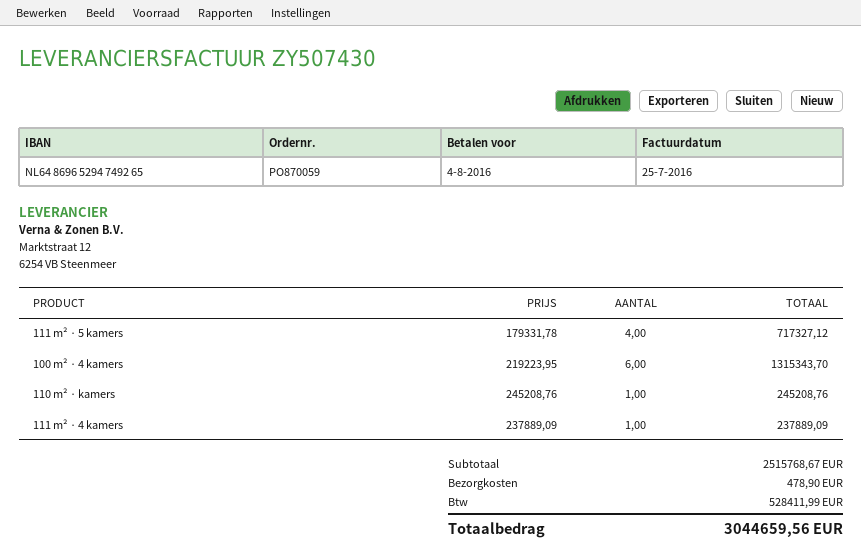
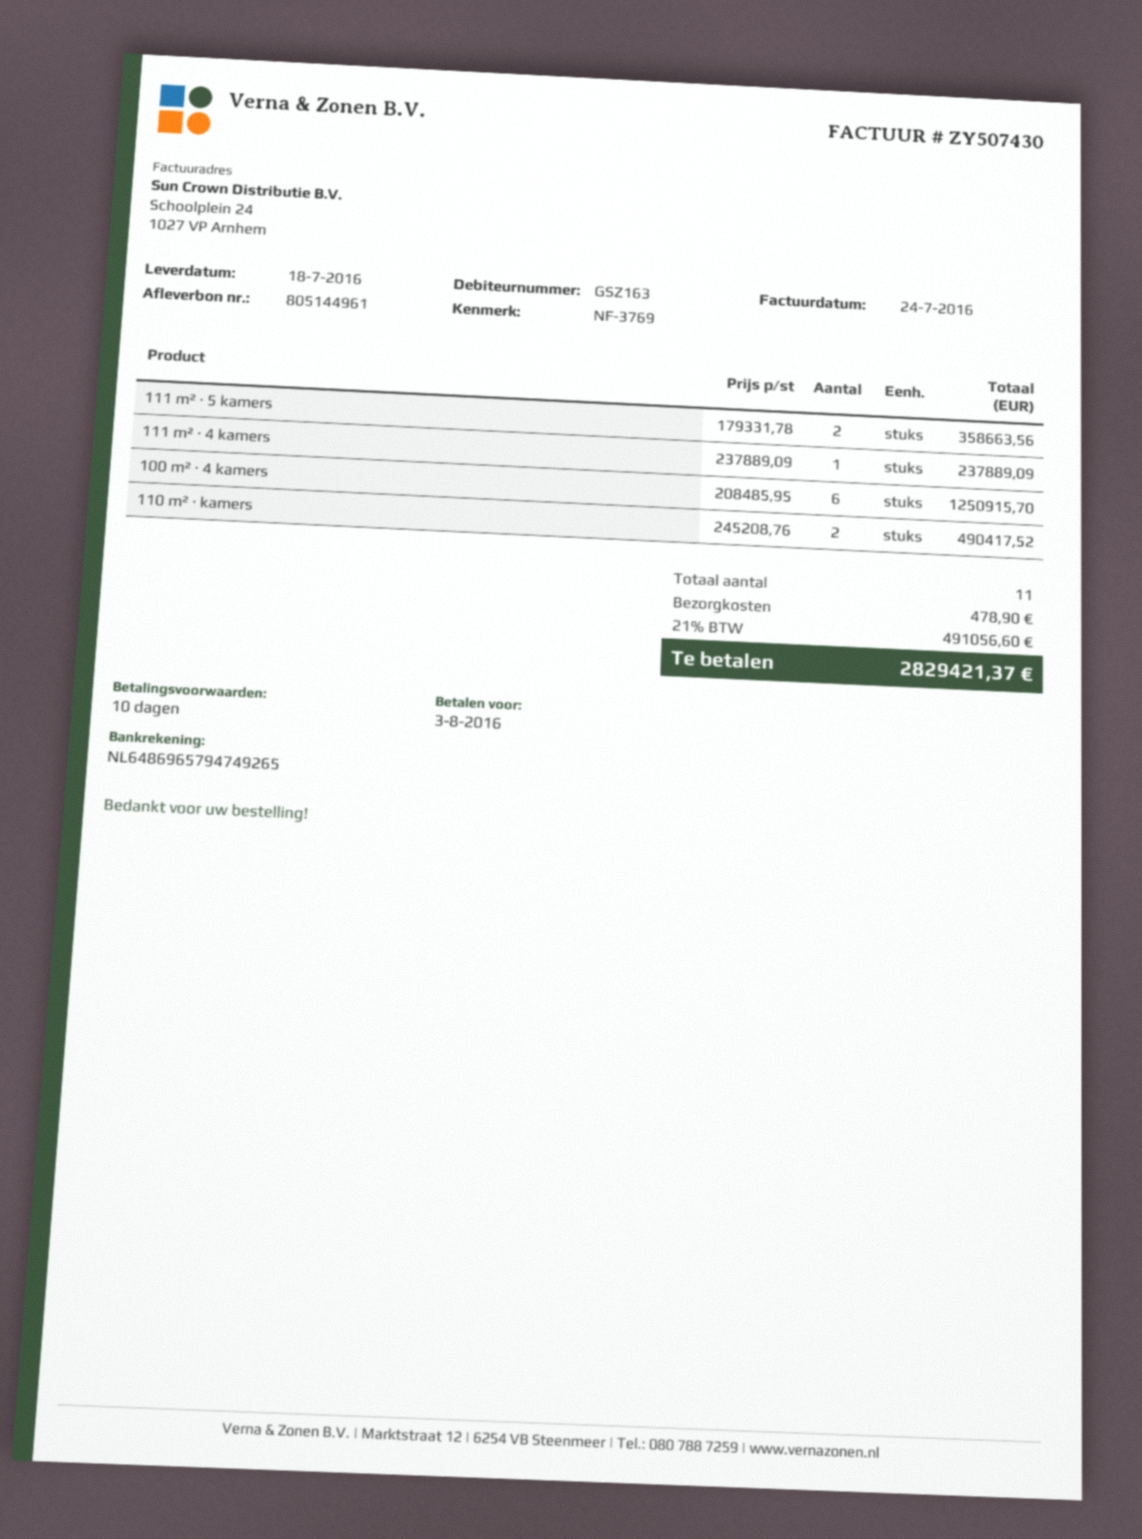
invoice date: 2016-07-25 -> 2016-07-24
due date: 2016-08-04 -> 2016-08-03
bank account: NL6486965294749265 -> NL6486965794749265
111 m² · 5 kamers: 4 x 179331.78 = 717327.12 -> 2 x 179331.78 = 358663.56
100 m² · 4 kamers: 6 x 219223.95 = 1315343.70 -> 6 x 208485.95 = 1250915.70
110 m² · kamers: 1 x 245208.76 = 245208.76 -> 2 x 245208.76 = 490417.52
tax: 528411.99 -> 491056.60
total: 3044659.56 -> 2829421.37

